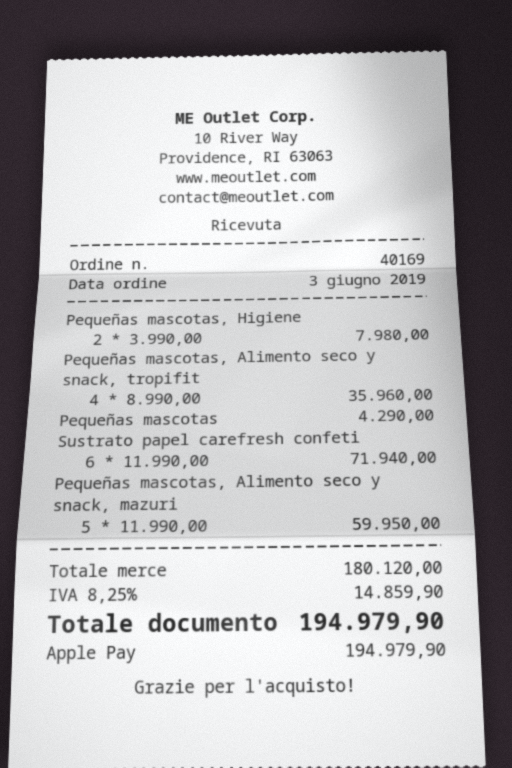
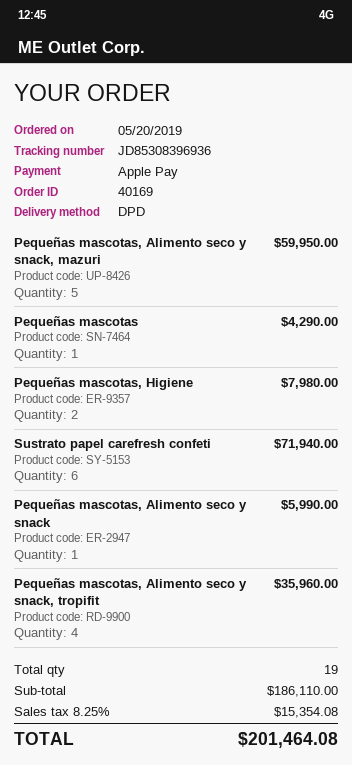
order date: 2019-06-03 -> 2019-05-20
Pequeñas mascotas, Alimento seco y snack: none -> 1 for 5990.00
subtotal: 180120.00 -> 186110.00
tax: 8.25% = 14859.90 -> 8.25% = 15354.08
total: 194979.90 -> 201464.08

